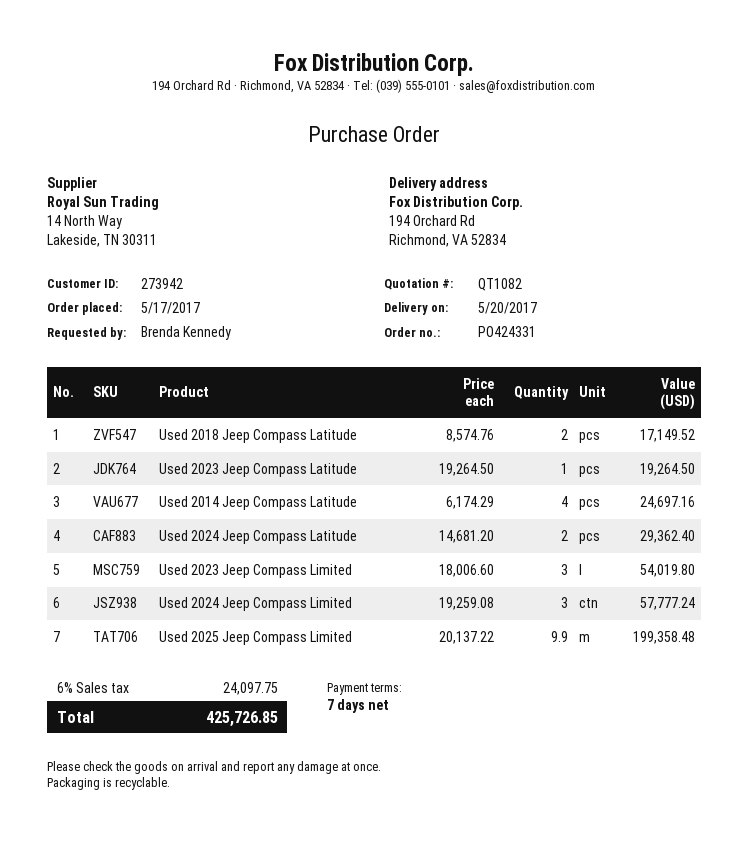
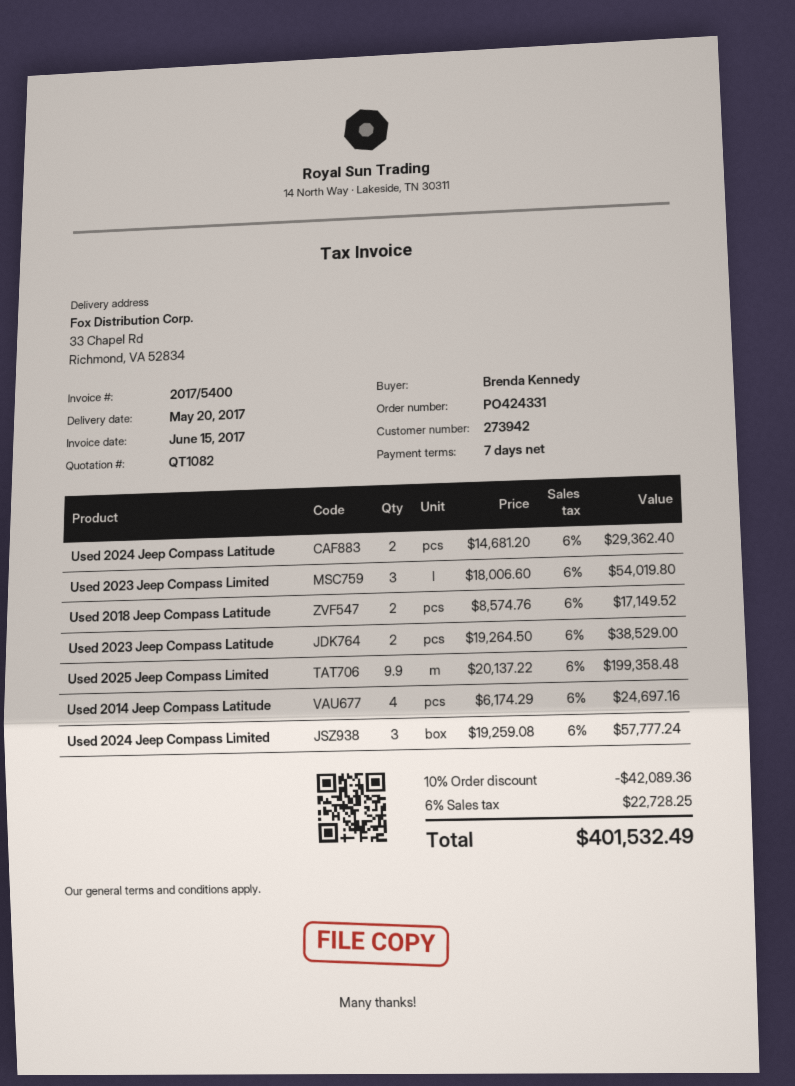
ship to: 194 Orchard Rd, Richmond, VA 52834 -> 33 Chapel Rd, Richmond, VA 52834
Used 2023 Jeep Compass Latitude: 1 x 19264.50 = 19264.50 -> 2 x 19264.50 = 38529.00
discount: none -> 10% = 42089.36
tax: 6% = 24097.75 -> 6% = 22728.25
total: 425726.85 -> 401532.49

